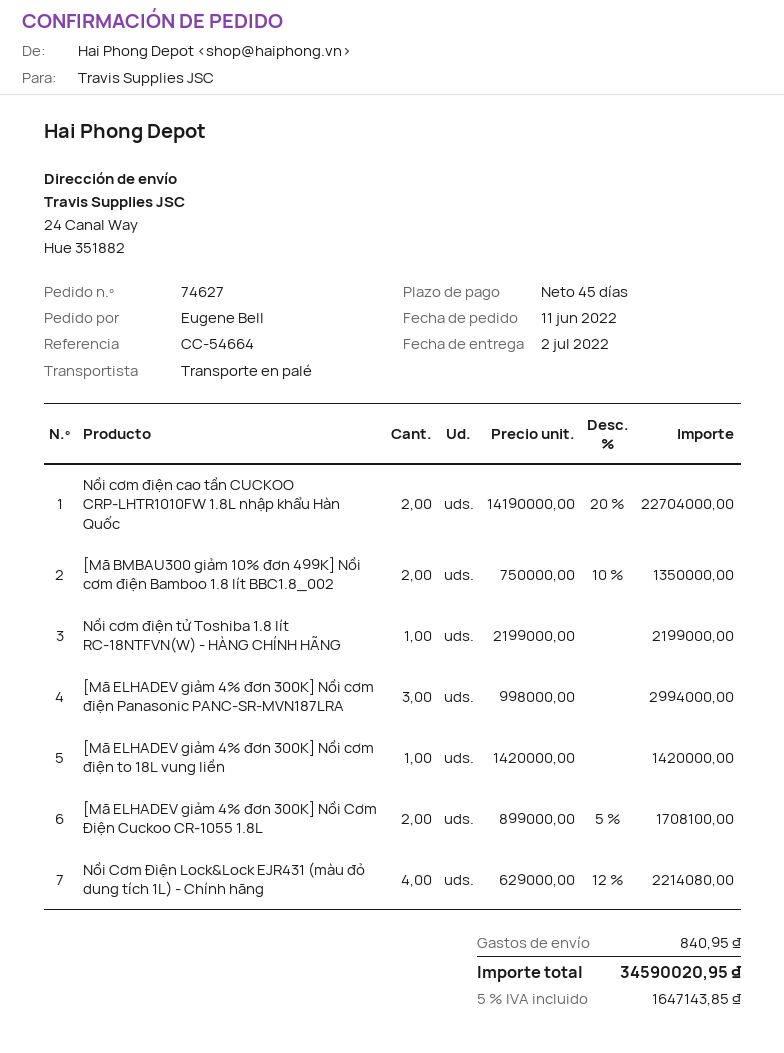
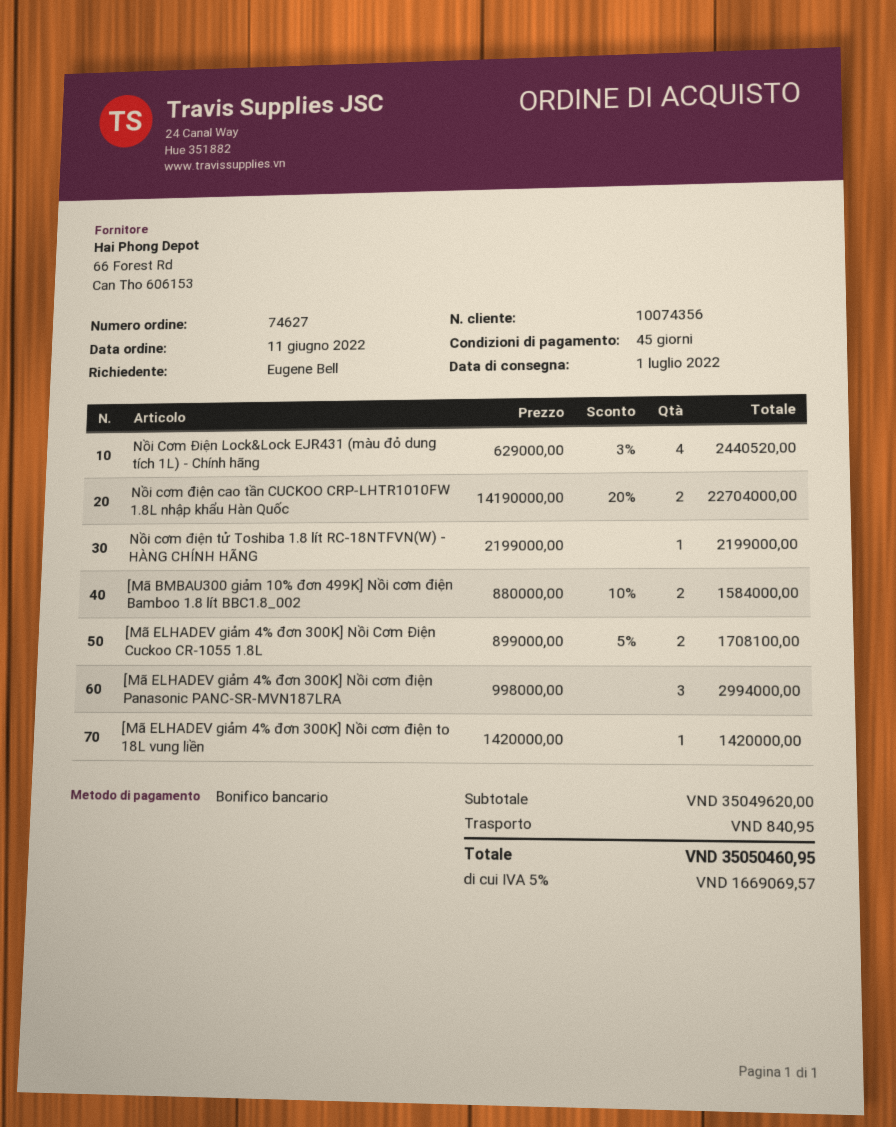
delivery date: 2022-07-02 -> 2022-07-01
[Mã BMBAU300 giảm 10% đơn 499K] Nồi cơm điện Bamboo 1.8 lít BBC1.8_002: 2 x 750000.00 - 10% = 1350000.00 -> 2 x 880000.00 - 10% = 1584000.00
Nồi Cơm Điện Lock&Lock EJR431 (màu đỏ dung tích 1L) - Chính hãng: 4 x 629000.00 - 12% = 2214080.00 -> 4 x 629000.00 - 3% = 2440520.00
tax: 5% = 1647143.85 -> 5% = 1669069.57
total: 34590020.95 -> 35050460.95

